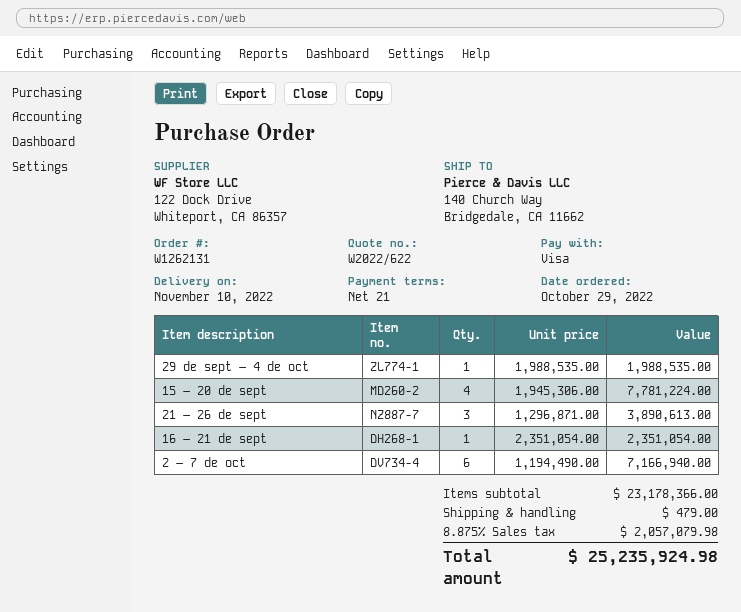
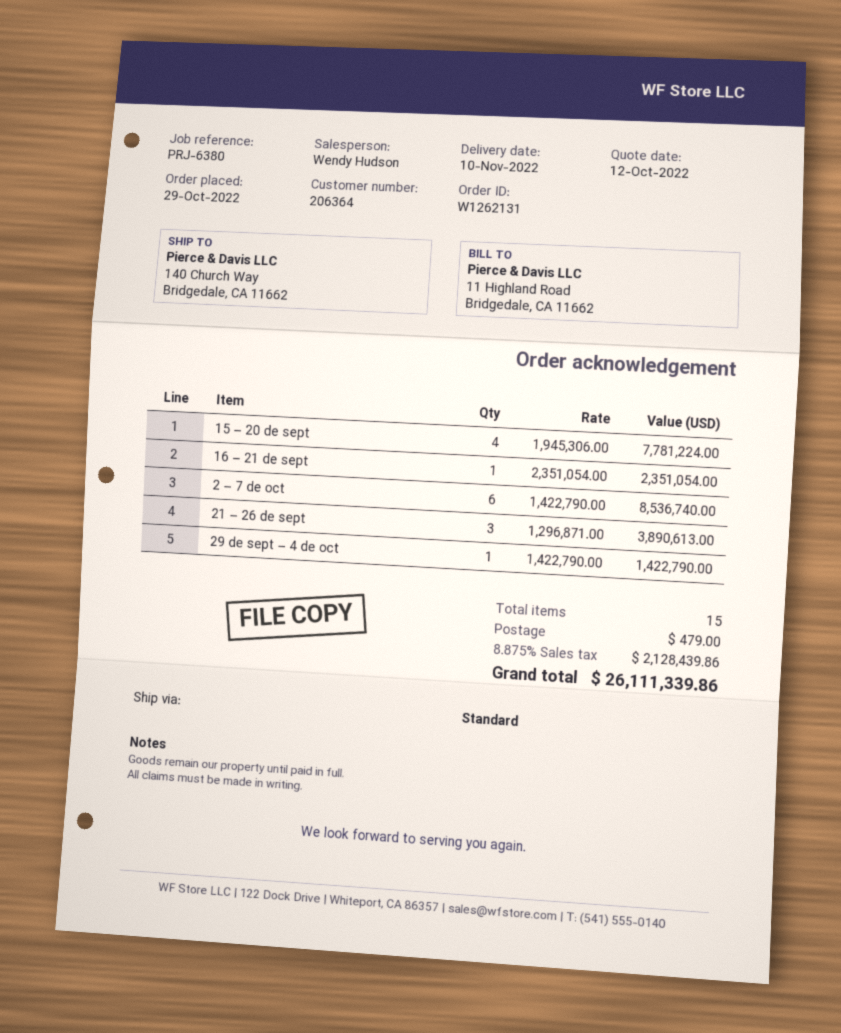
29 de sept – 4 de oct: 1 x 1988535.00 = 1988535.00 -> 1 x 1422790.00 = 1422790.00
2 – 7 de oct: 6 x 1194490.00 = 7166940.00 -> 6 x 1422790.00 = 8536740.00
tax: 8.875% = 2057079.98 -> 8.875% = 2128439.86
total: 25235924.98 -> 26111339.86

